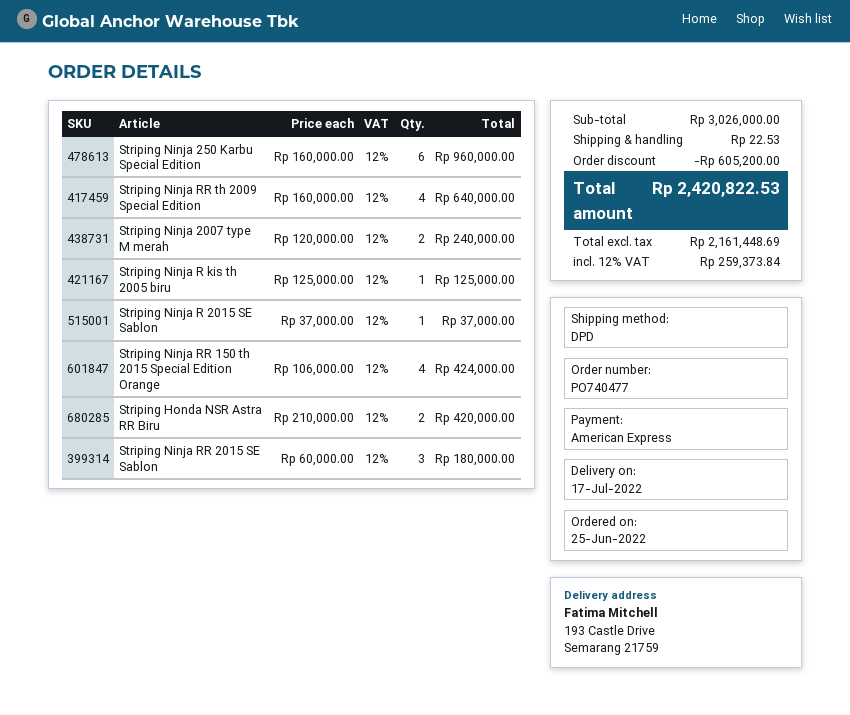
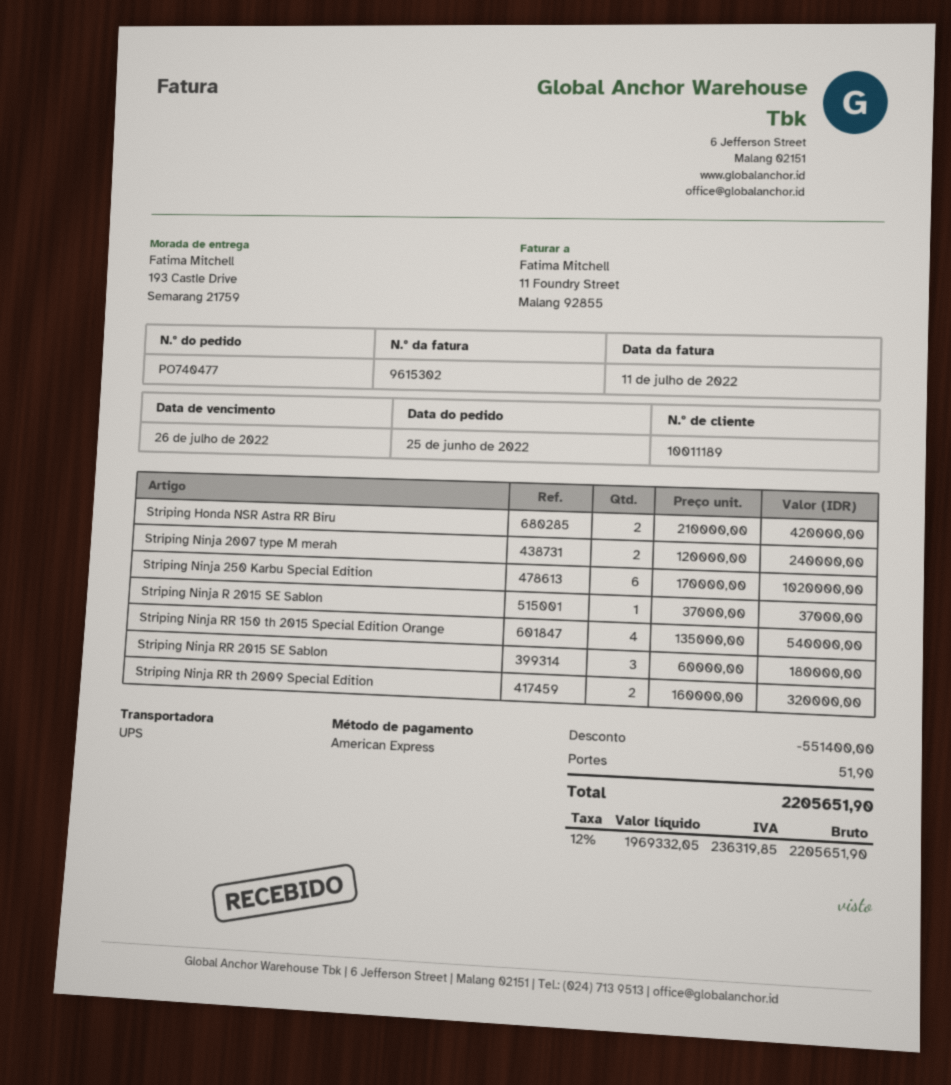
shipping method: DPD -> UPS
Striping Ninja 250 Karbu Special Edition: 6 x 160000.00 = 960000.00 -> 6 x 170000.00 = 1020000.00
Striping Ninja RR th 2009 Special Edition: 4 x 160000.00 = 640000.00 -> 2 x 160000.00 = 320000.00
Striping Ninja R kis th 2005 biru: 1 x 125000.00 = 125000.00 -> none
Striping Ninja RR 150 th 2015 Special Edition Orange: 4 x 106000.00 = 424000.00 -> 4 x 135000.00 = 540000.00
discount: 605200.00 -> 551400.00
shipping: 22.53 -> 51.90
net: 2161448.69 -> 1969332.05
tax: 12% = 259373.84 -> 12% = 236319.85
total: 2420822.53 -> 2205651.90

